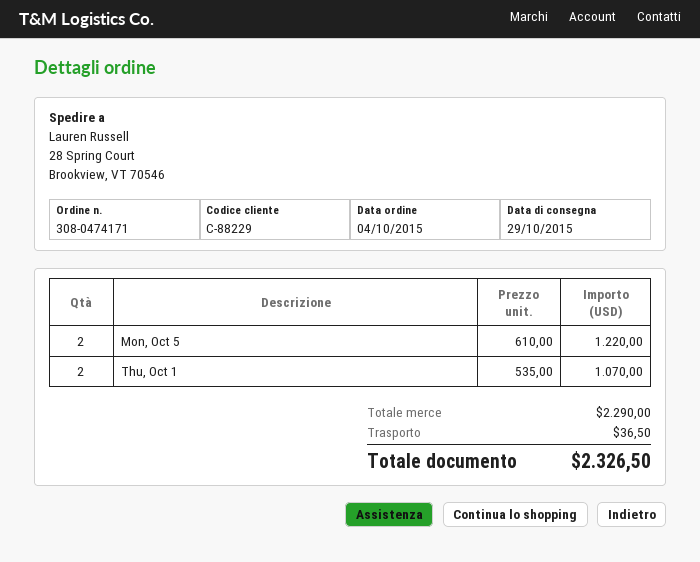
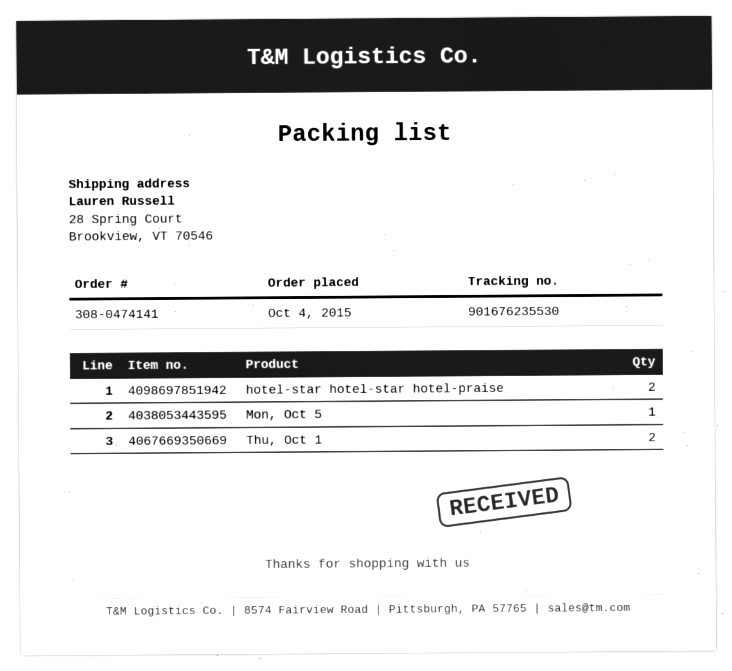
order number: 308-0474171 -> 308-0474141
Mon, Oct 5: 2 -> 1
hotel-star hotel-star hotel-praise: none -> 2

